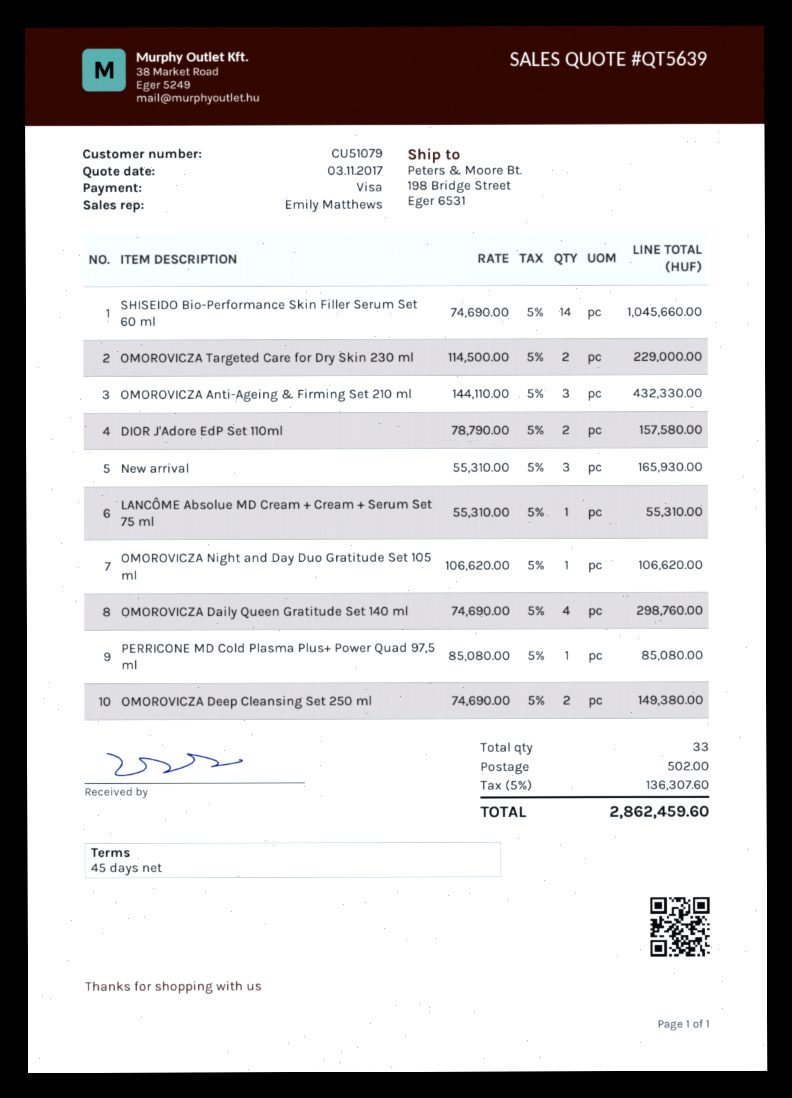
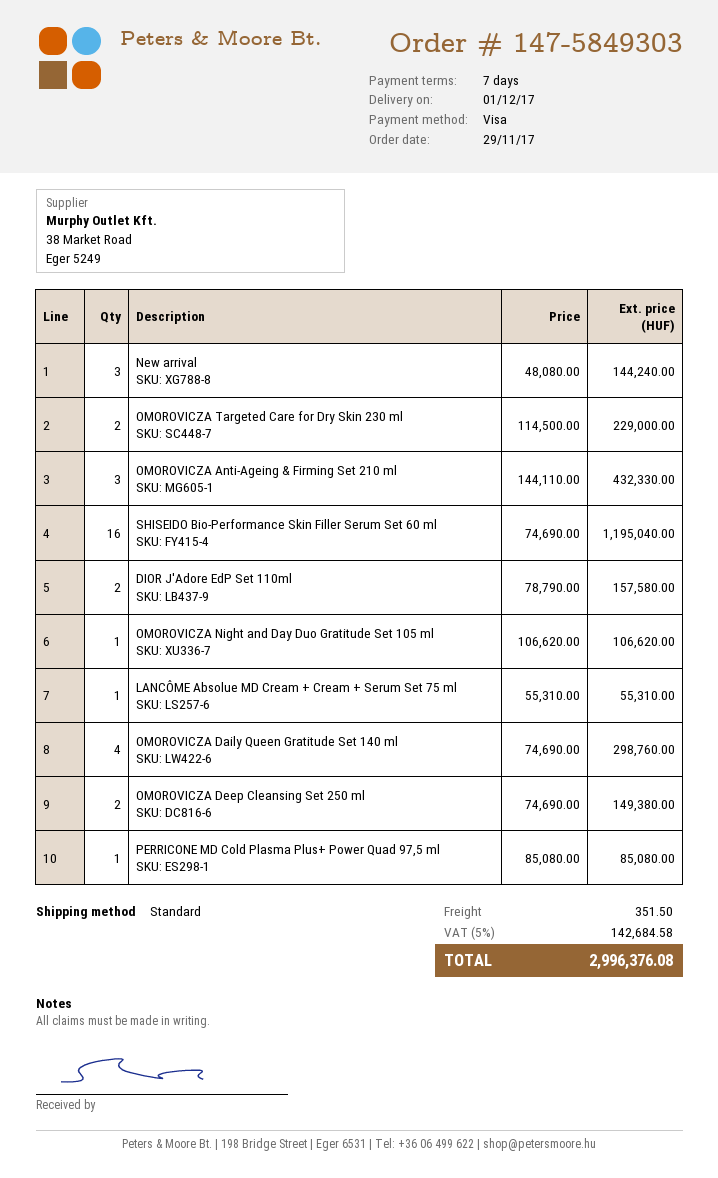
payment terms: 45 days -> 7 days
SHISEIDO Bio-Performance Skin Filler Serum Set 60 ml: 14 x 74690.00 = 1045660.00 -> 16 x 74690.00 = 1195040.00
New arrival: 3 x 55310.00 = 165930.00 -> 3 x 48080.00 = 144240.00
shipping: 502.00 -> 351.50
tax: 5% = 136307.60 -> 5% = 142684.58
total: 2862459.60 -> 2996376.08

